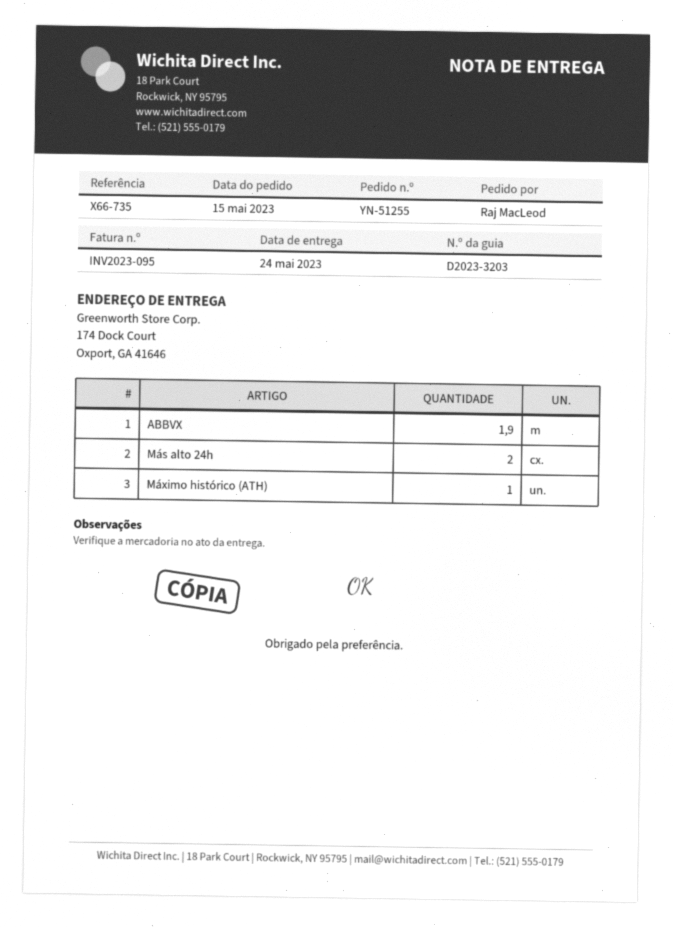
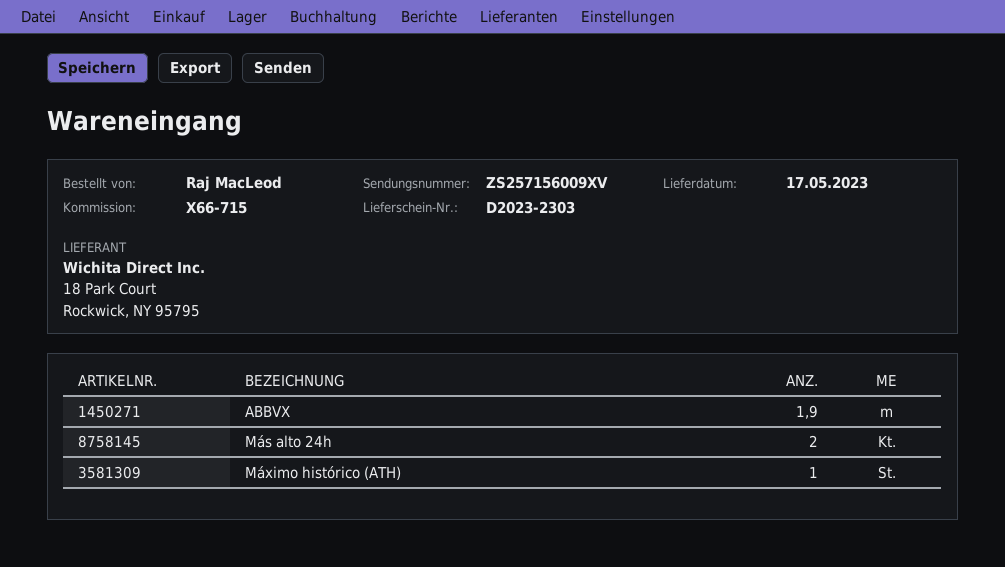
delivery note number: D2023-3203 -> D2023-2303
delivery date: 2023-05-24 -> 2023-05-17
reference: X66-735 -> X66-715

